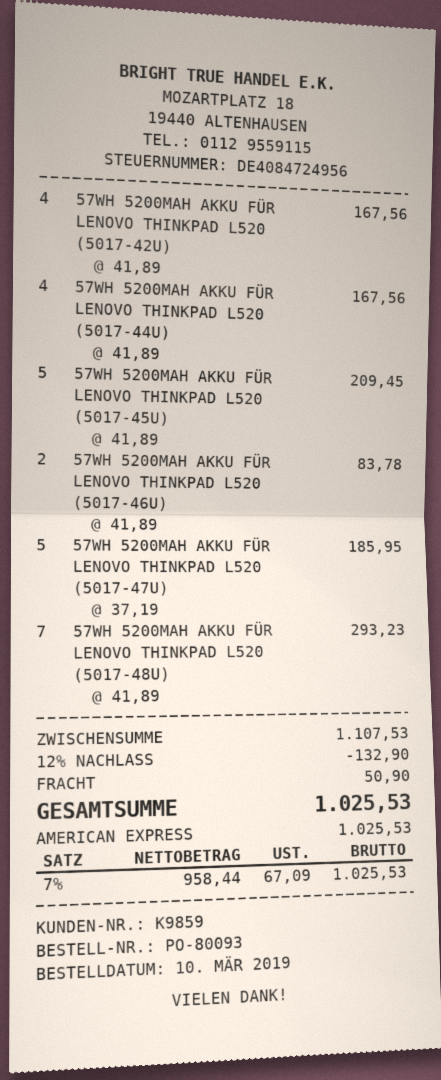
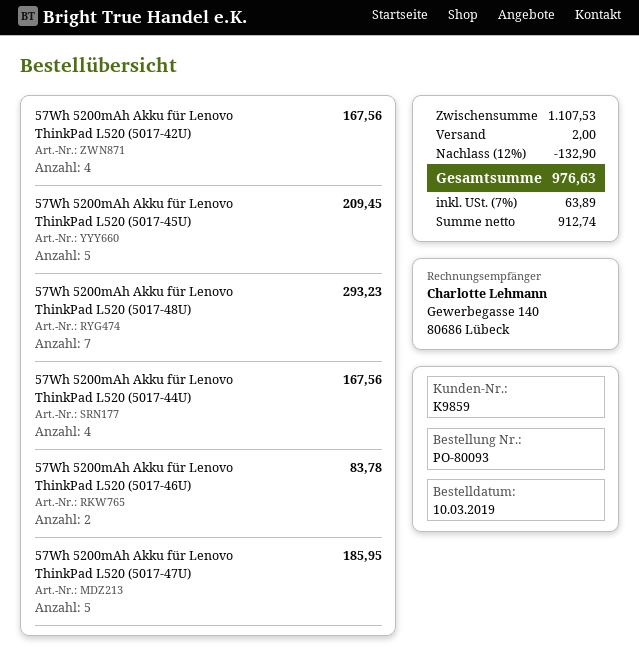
shipping: 50.90 -> 2.00
net: 958.44 -> 912.74
tax: 7% = 67.09 -> 7% = 63.89
total: 1025.53 -> 976.63

